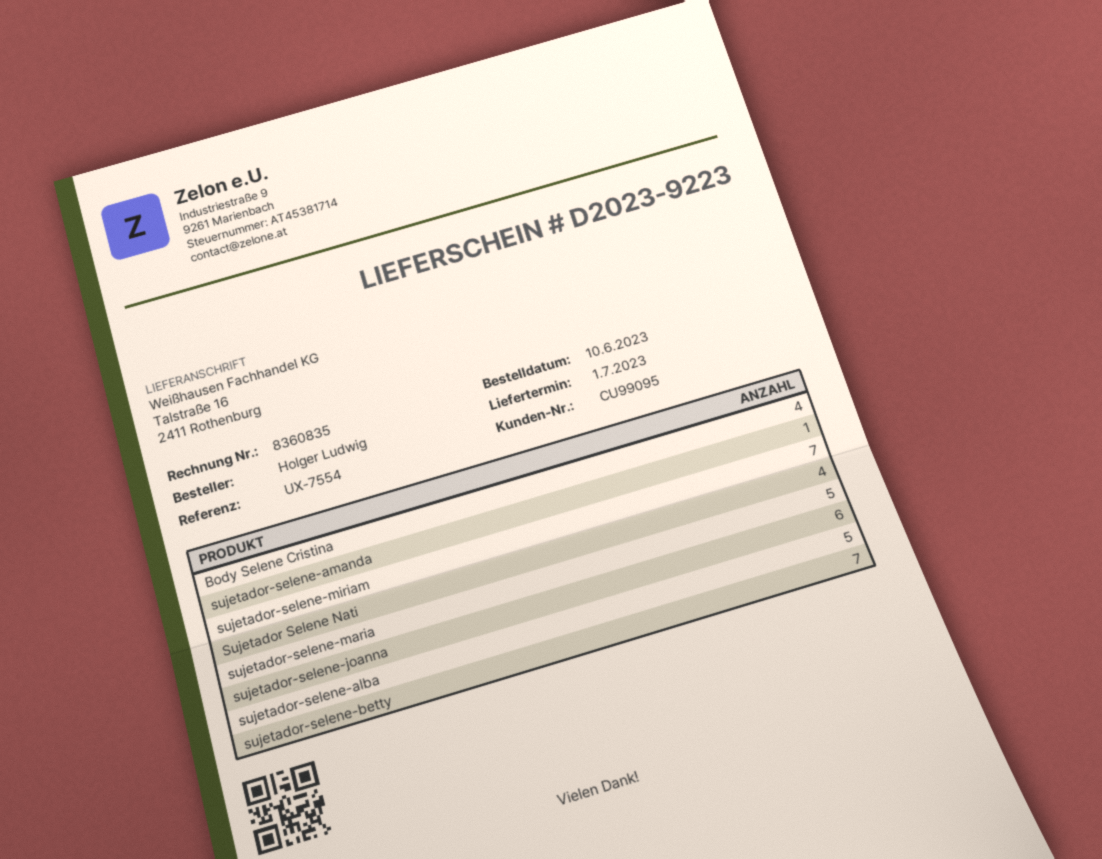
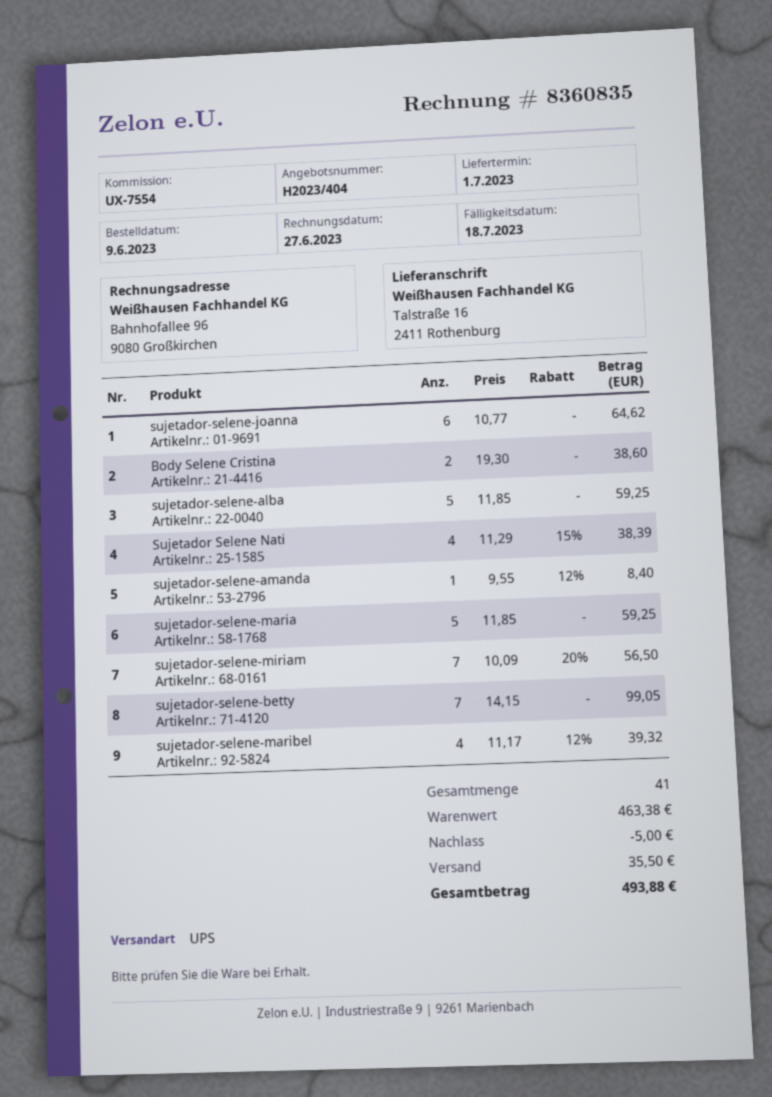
order date: 2023-06-10 -> 2023-06-09
Body Selene Cristina: 4 -> 2
sujetador-selene-maribel: none -> 4

